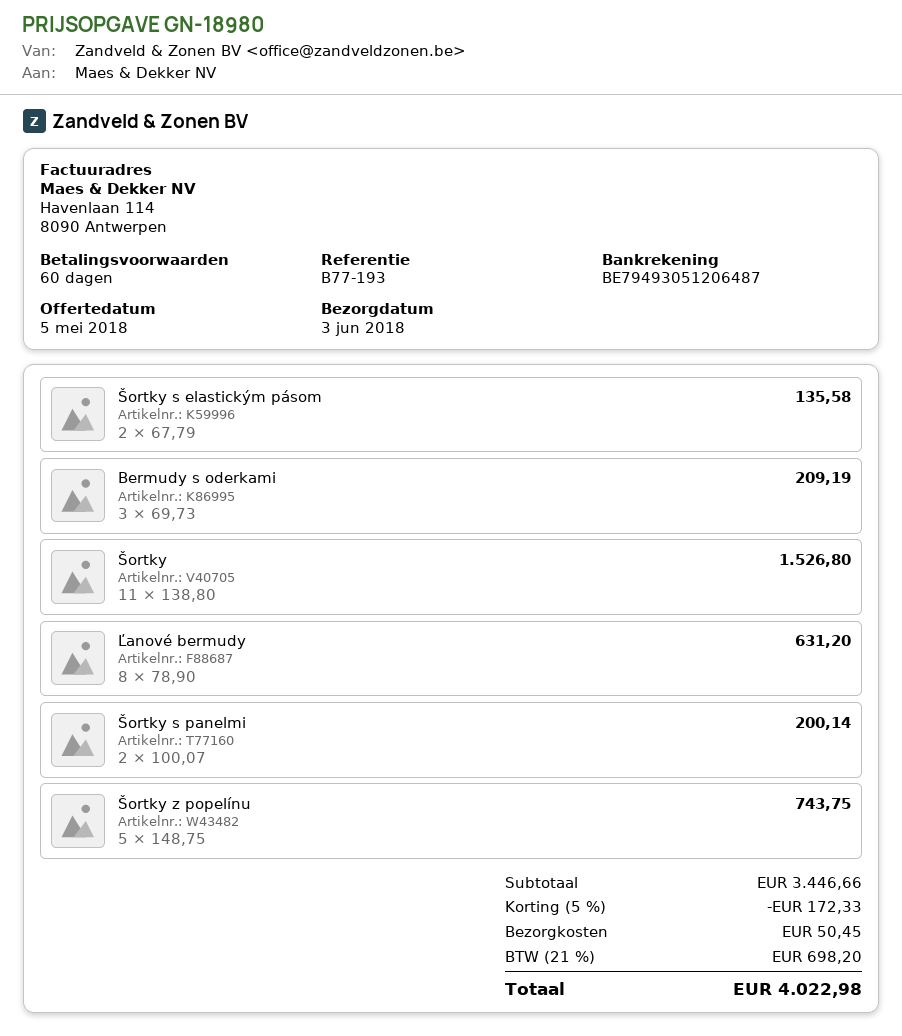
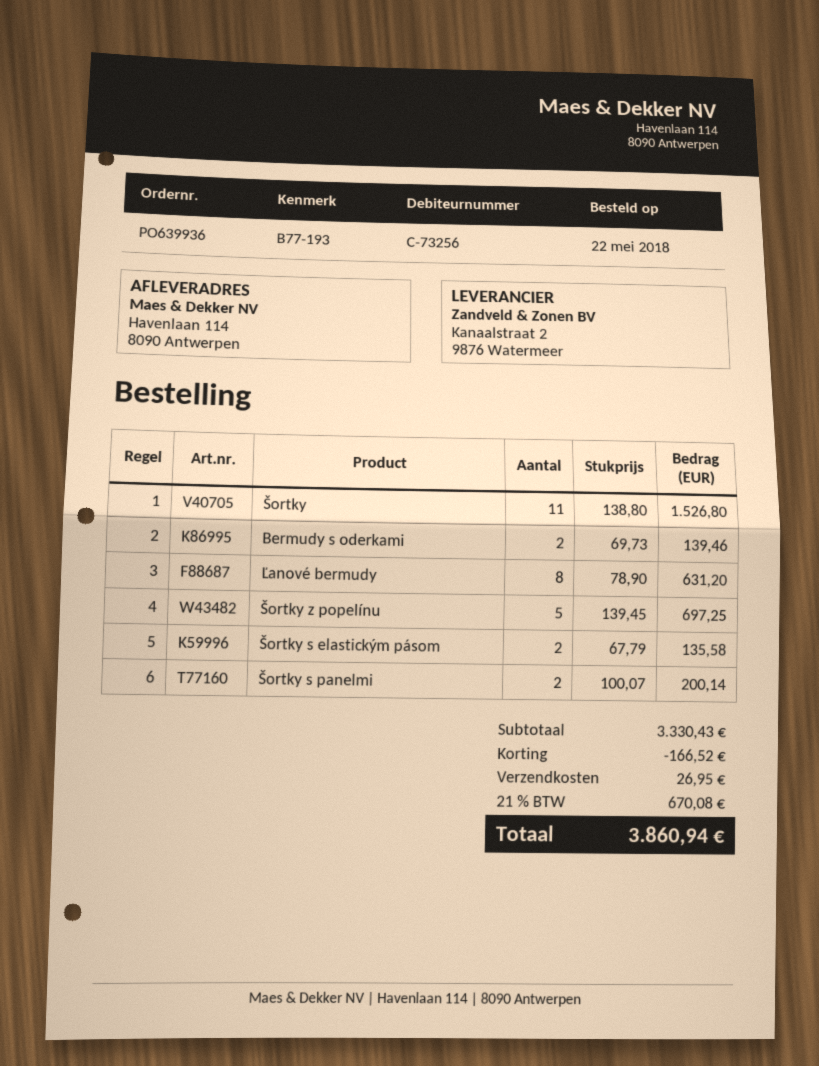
Bermudy s oderkami: 3 x 69.73 = 209.19 -> 2 x 69.73 = 139.46
Šortky z popelínu: 5 x 148.75 = 743.75 -> 5 x 139.45 = 697.25
subtotal: 3446.66 -> 3330.43
discount: 172.33 -> 166.52
shipping: 50.45 -> 26.95
tax: 21% = 698.20 -> 21% = 670.08
total: 4022.98 -> 3860.94

